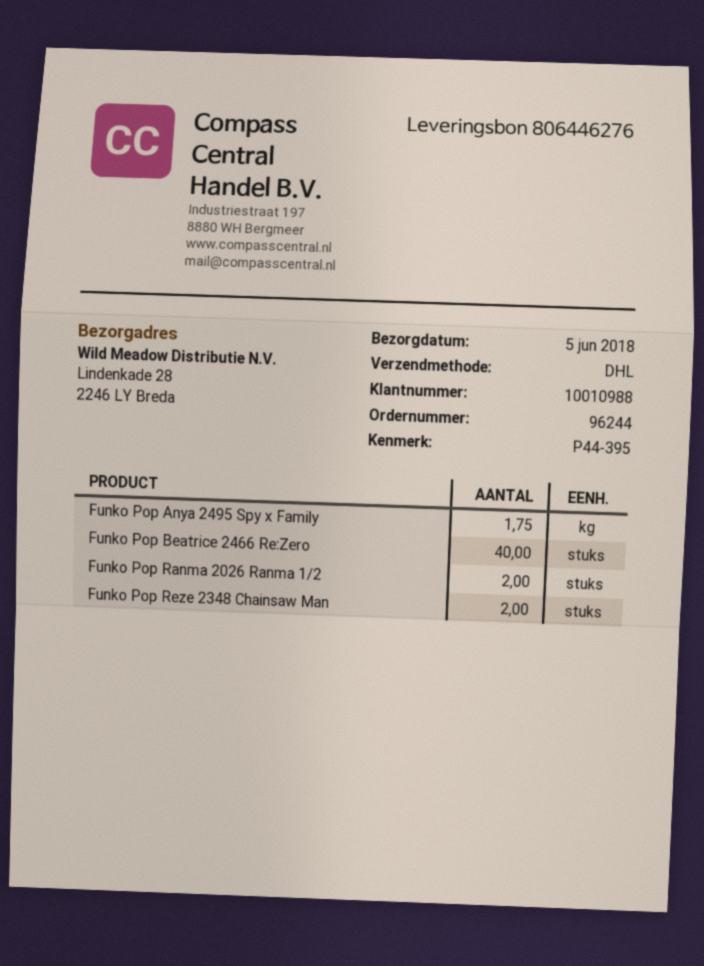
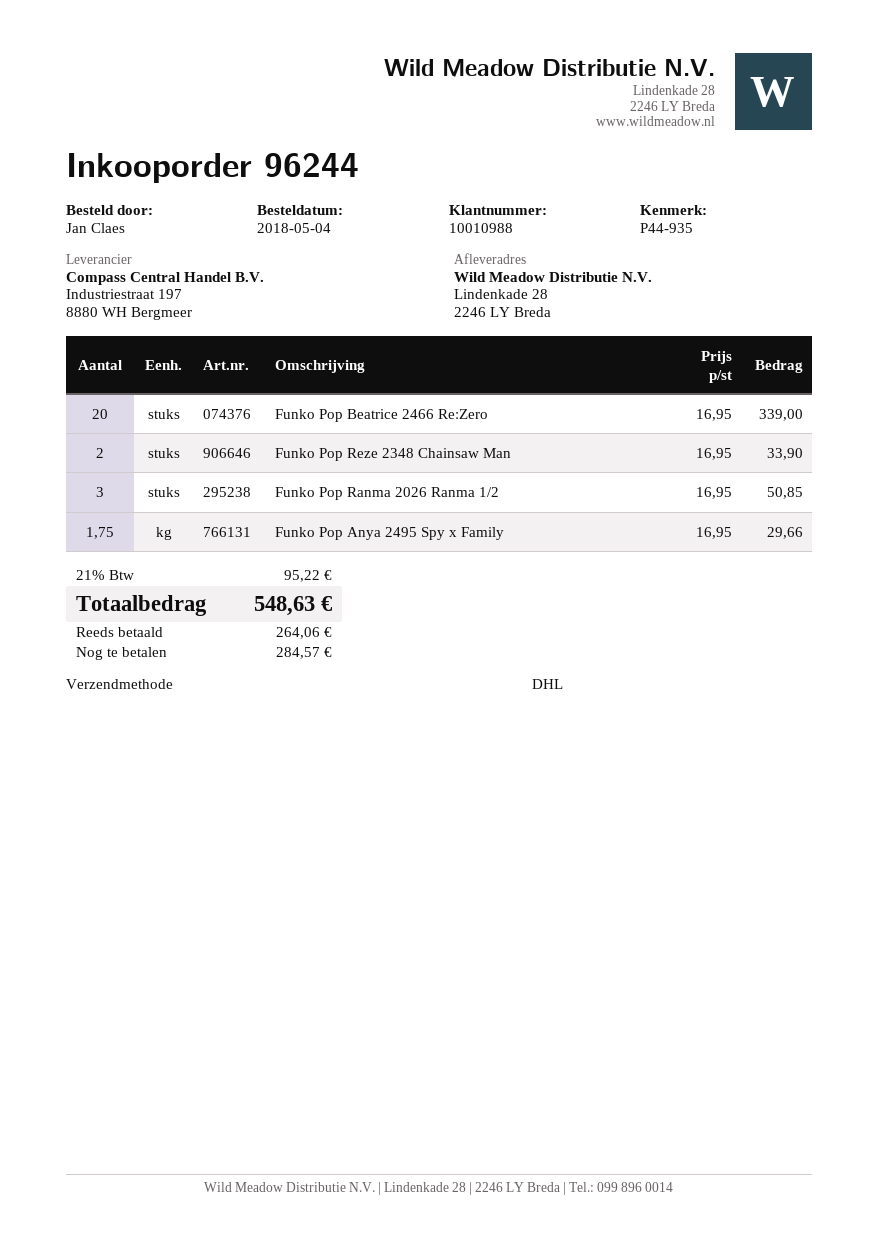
reference: P44-395 -> P44-935
Funko Pop Beatrice 2466 Re:Zero: 40 -> 20
Funko Pop Ranma 2026 Ranma 1/2: 2 -> 3

